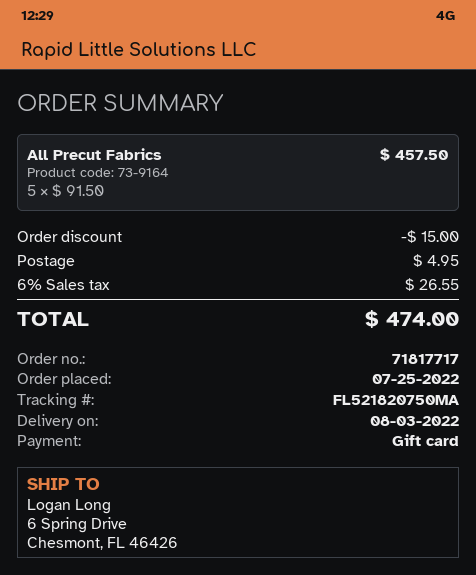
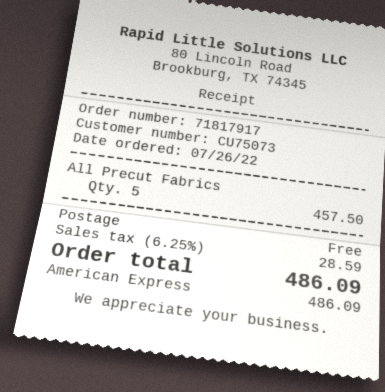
order number: 71817717 -> 71817917
order date: 2022-07-25 -> 2022-07-26
payment method: gift card -> American Express
discount: 15.00 -> none
shipping: 4.95 -> 0.00
tax: 6% = 26.55 -> 6.25% = 28.59
total: 474.00 -> 486.09

